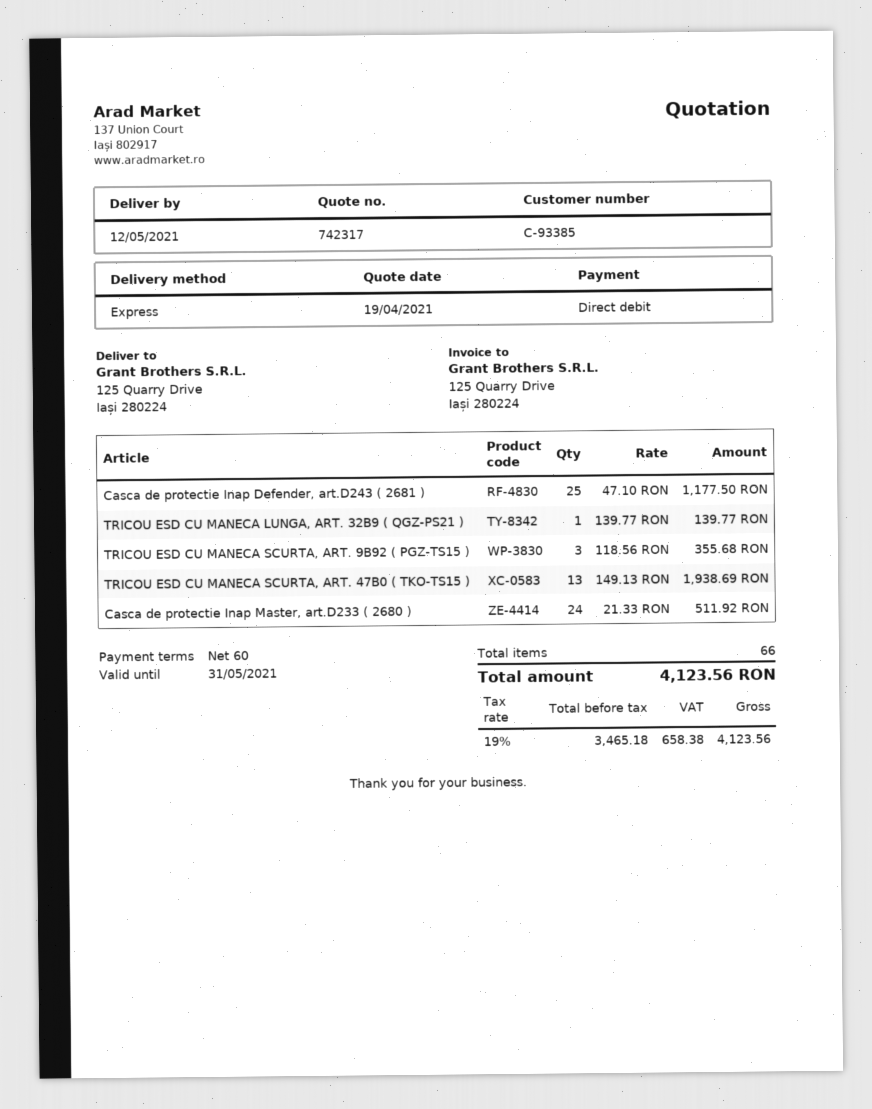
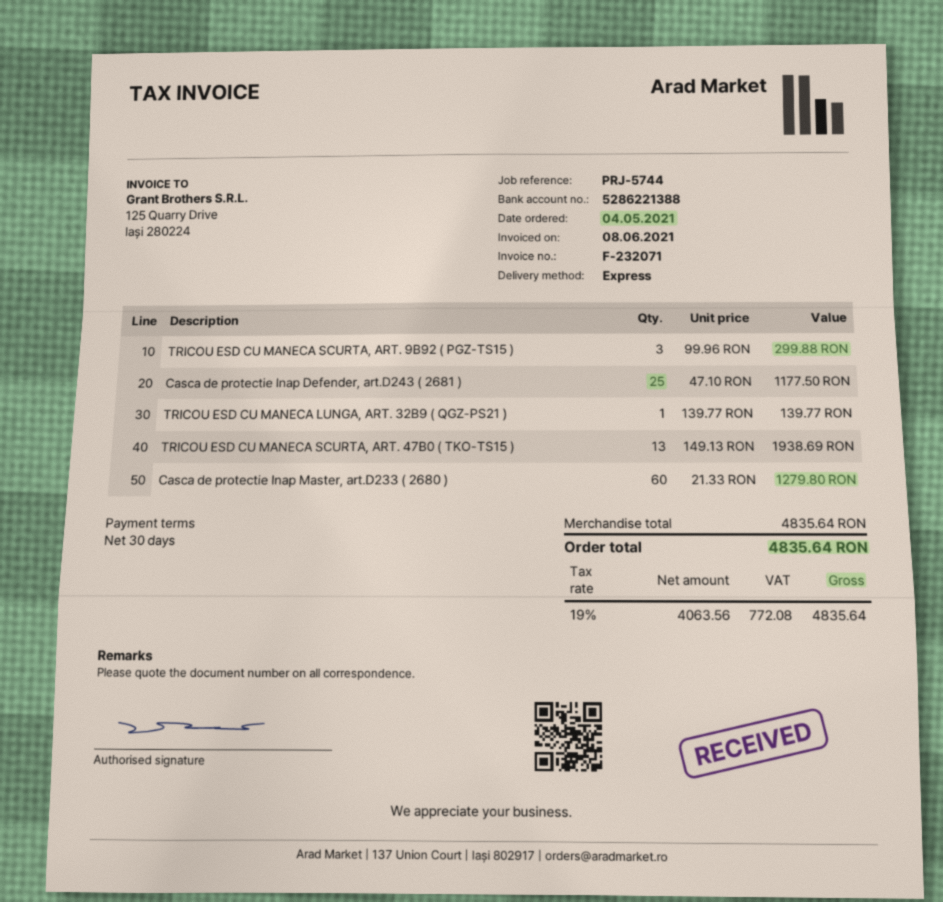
payment terms: 60 days -> 30 days
TRICOU ESD CU MANECA SCURTA, ART. 9B92 ( PGZ-TS15 ): 3 x 118.56 = 355.68 -> 3 x 99.96 = 299.88
Casca de protectie Inap Master, art.D233 ( 2680 ): 24 x 21.33 = 511.92 -> 60 x 21.33 = 1279.80
net: 3465.18 -> 4063.56
tax: 19% = 658.38 -> 19% = 772.08
total: 4123.56 -> 4835.64

